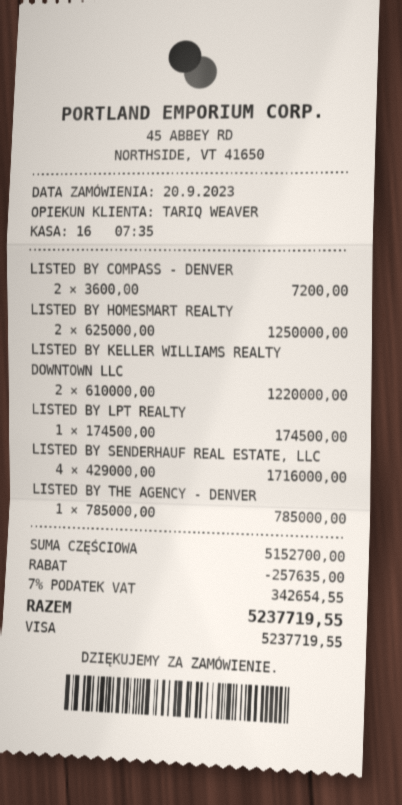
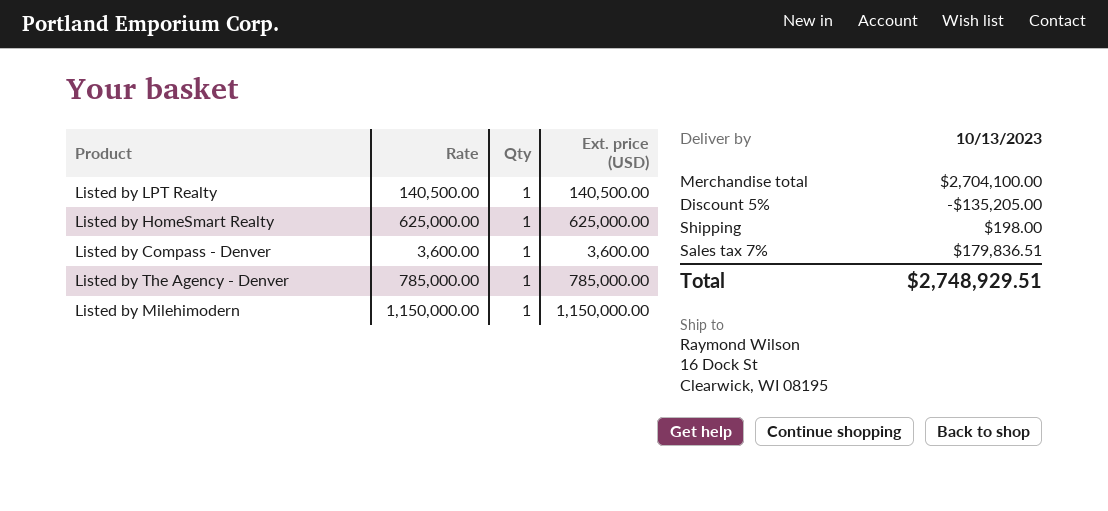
LISTED BY COMPASS - DENVER: 2 x 3600.00 = 7200.00 -> 1 x 3600.00 = 3600.00
LISTED BY HOMESMART REALTY: 2 x 625000.00 = 1250000.00 -> 1 x 625000.00 = 625000.00
LISTED BY KELLER WILLIAMS REALTY DOWNTOWN LLC: 2 x 610000.00 = 1220000.00 -> none
LISTED BY LPT REALTY: 1 x 174500.00 = 174500.00 -> 1 x 140500.00 = 140500.00
LISTED BY SENDERHAUF REAL ESTATE, LLC: 4 x 429000.00 = 1716000.00 -> none
Listed by Milehimodern: none -> 1 x 1150000.00 = 1150000.00
subtotal: 5152700.00 -> 2704100.00
discount: 257635.00 -> 135205.00
shipping: none -> 198.00
tax: 7% = 342654.55 -> 7% = 179836.51
total: 5237719.55 -> 2748929.51

